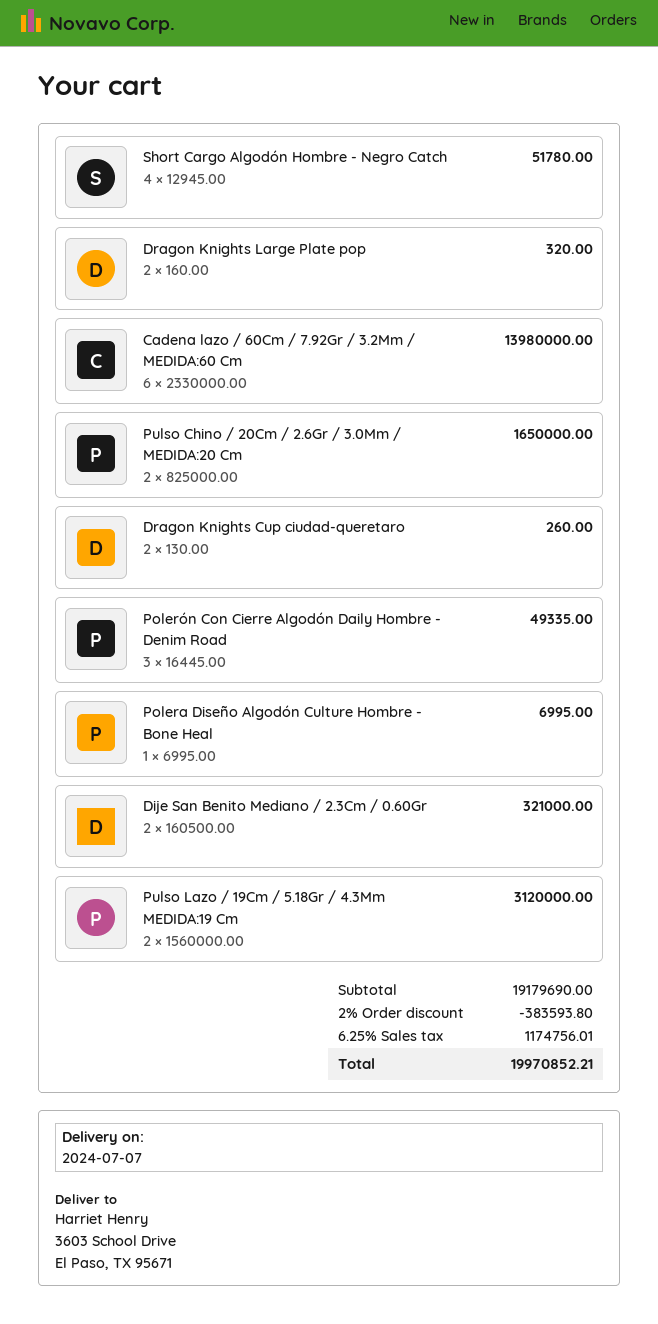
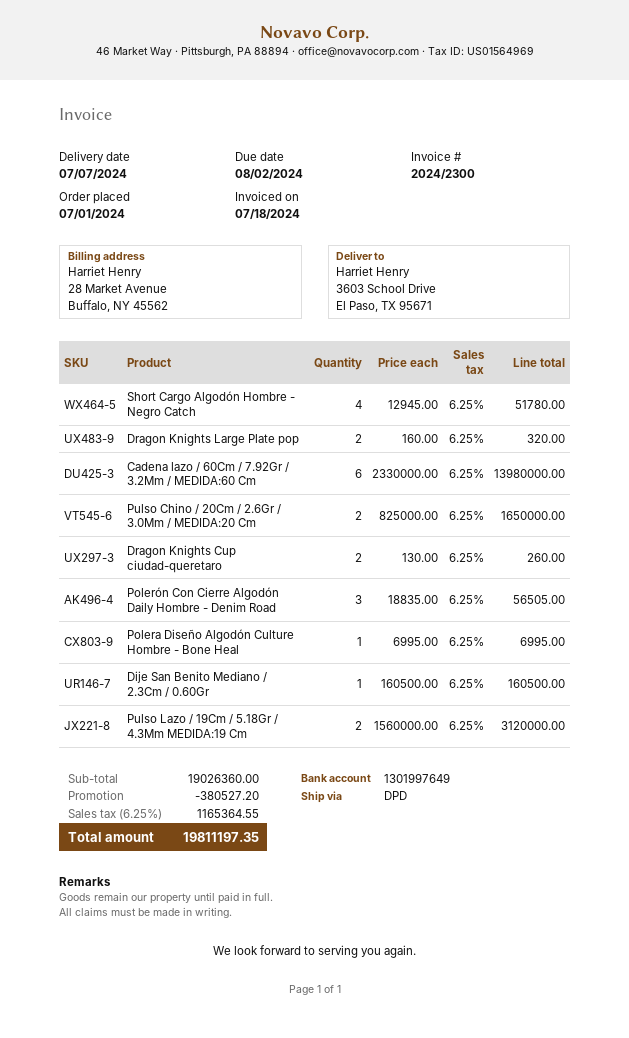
Polerón Con Cierre Algodón Daily Hombre - Denim Road: 3 x 16445.00 = 49335.00 -> 3 x 18835.00 = 56505.00
Dije San Benito Mediano / 2.3Cm / 0.60Gr: 2 x 160500.00 = 321000.00 -> 1 x 160500.00 = 160500.00
subtotal: 19179690.00 -> 19026360.00
discount: 383593.80 -> 380527.20
tax: 6.25% = 1174756.01 -> 6.25% = 1165364.55
total: 19970852.21 -> 19811197.35

